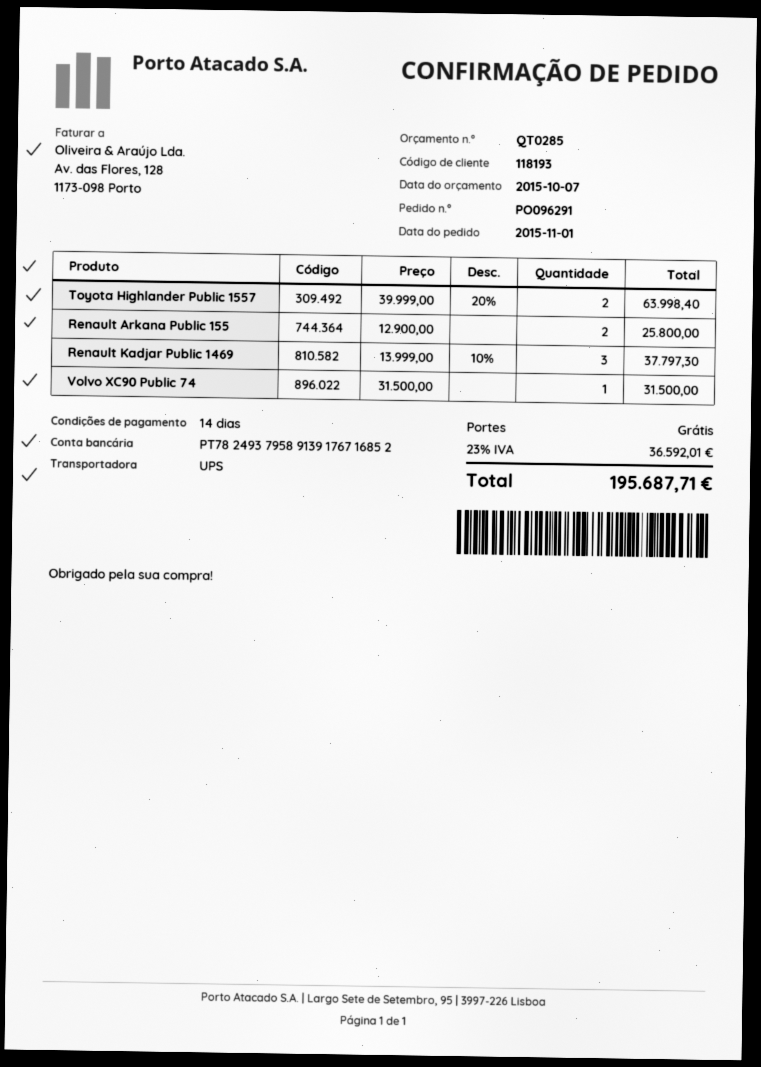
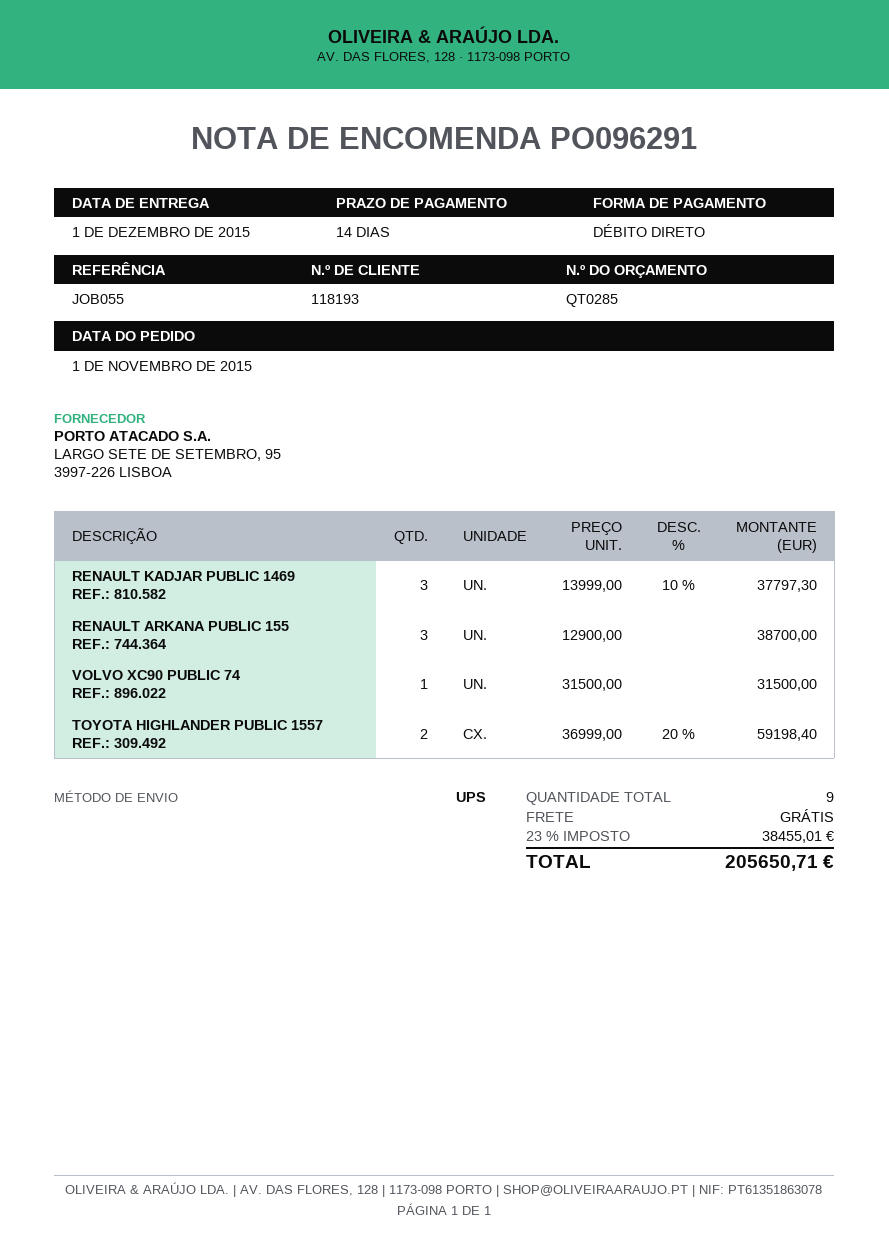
Toyota Highlander Public 1557: 2 x 39999.00 - 20% = 63998.40 -> 2 x 36999.00 - 20% = 59198.40
Renault Arkana Public 155: 2 x 12900.00 = 25800.00 -> 3 x 12900.00 = 38700.00
tax: 23% = 36592.01 -> 23% = 38455.01
total: 195687.71 -> 205650.71

